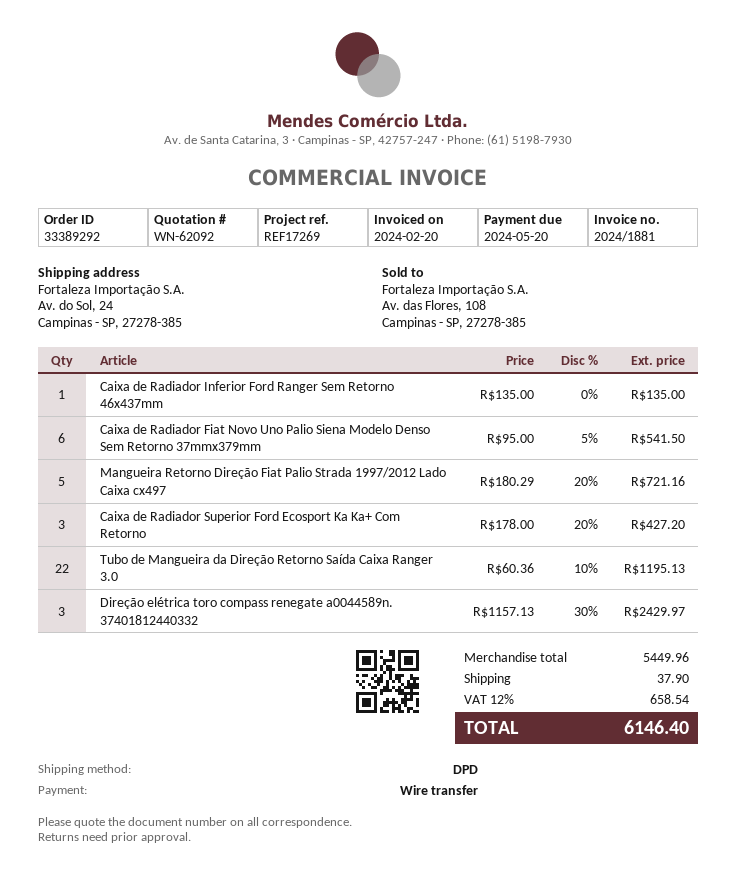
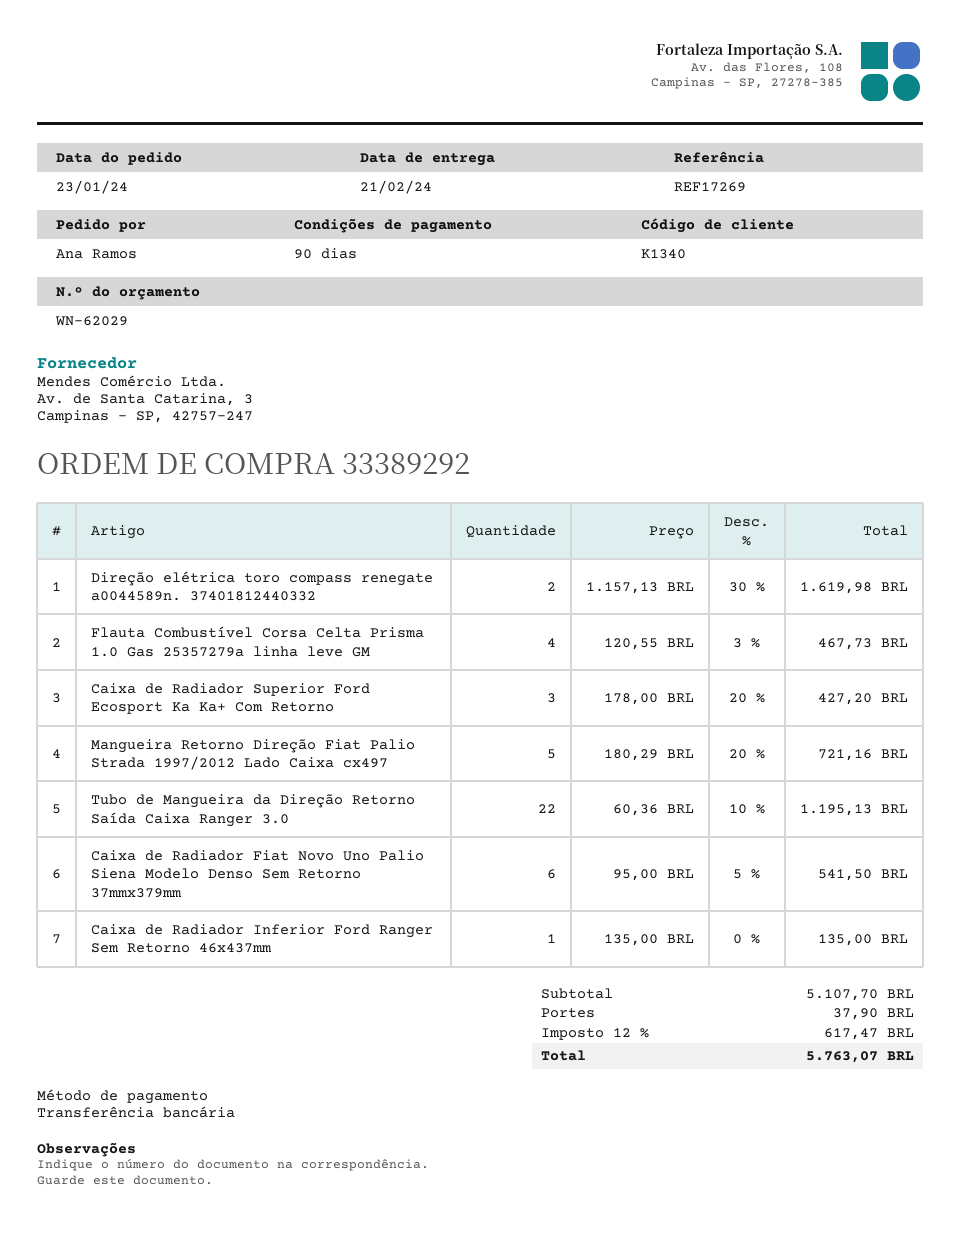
quote number: WN-62092 -> WN-62029
Direção elétrica toro compass renegate a0044589n. 37401812440332: 3 x 1157.13 - 30% = 2429.97 -> 2 x 1157.13 - 30% = 1619.98
Flauta Combustível Corsa Celta Prisma 1.0 Gas 25357279a linha leve GM: none -> 4 x 120.55 - 3% = 467.73
subtotal: 5449.96 -> 5107.70
tax: 12% = 658.54 -> 12% = 617.47
total: 6146.40 -> 5763.07

